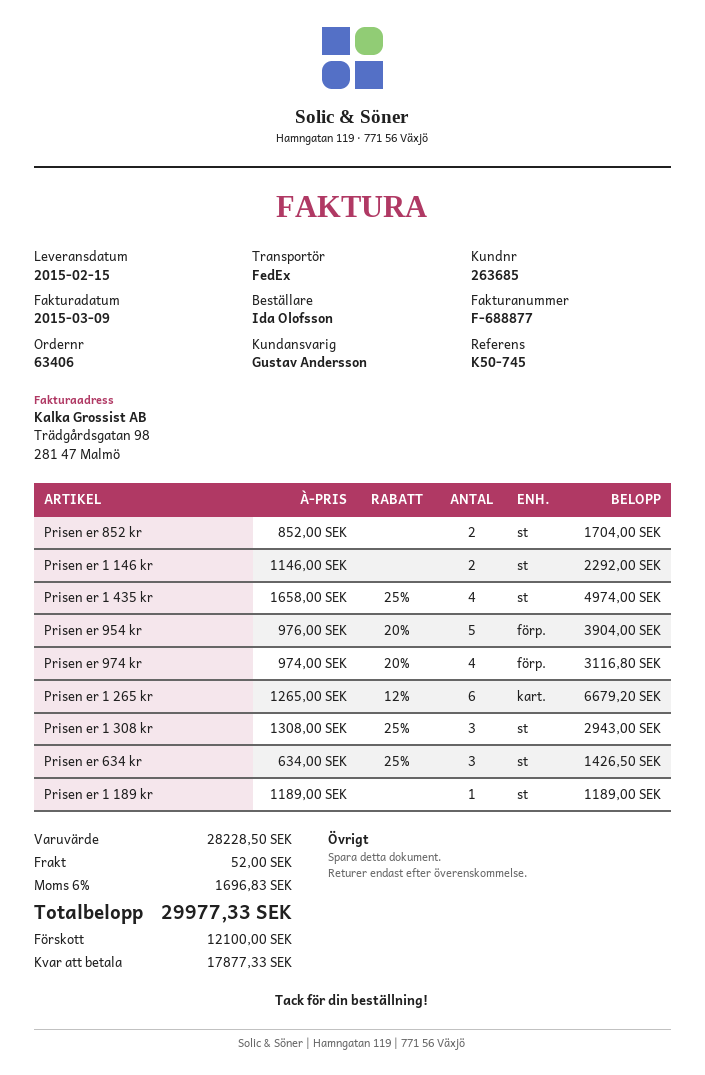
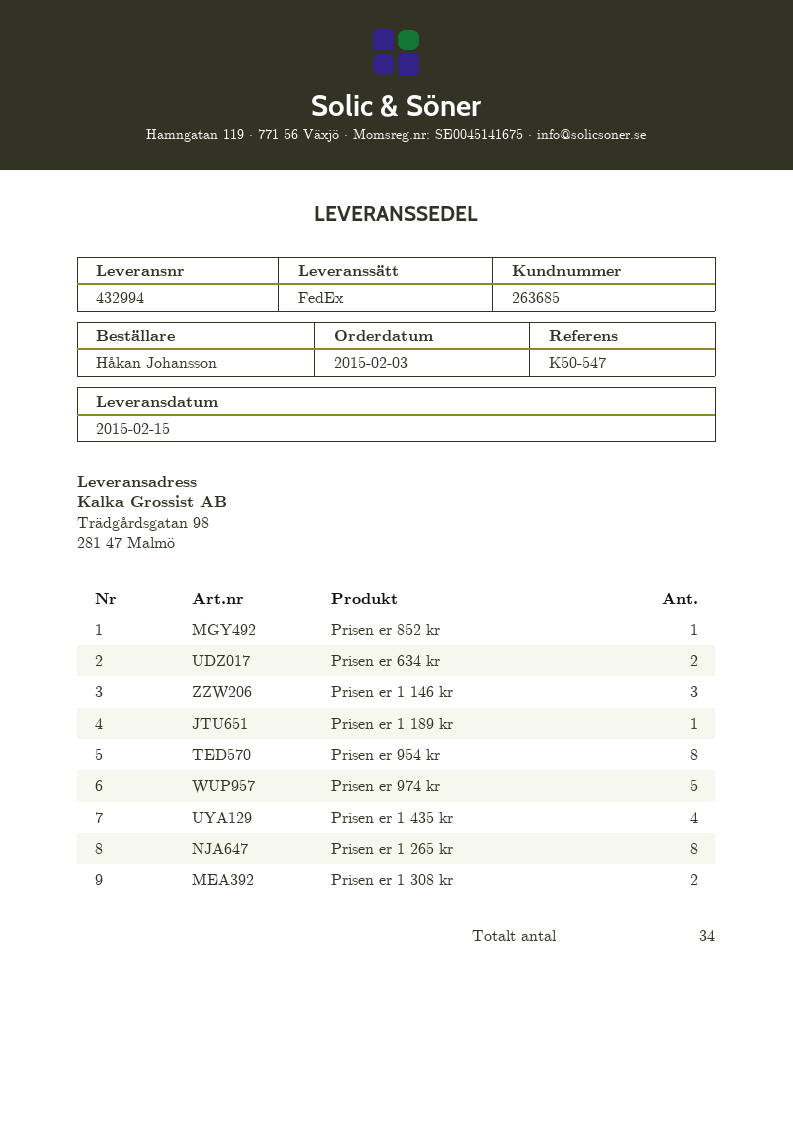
reference: K50-745 -> K50-547
ordered by: Ida Olofsson -> Håkan Johansson
Prisen er 852 kr: 2 -> 1
Prisen er 1 146 kr: 2 -> 3
Prisen er 954 kr: 5 -> 8
Prisen er 974 kr: 4 -> 5
Prisen er 1 265 kr: 6 -> 8
Prisen er 1 308 kr: 3 -> 2
Prisen er 634 kr: 3 -> 2

